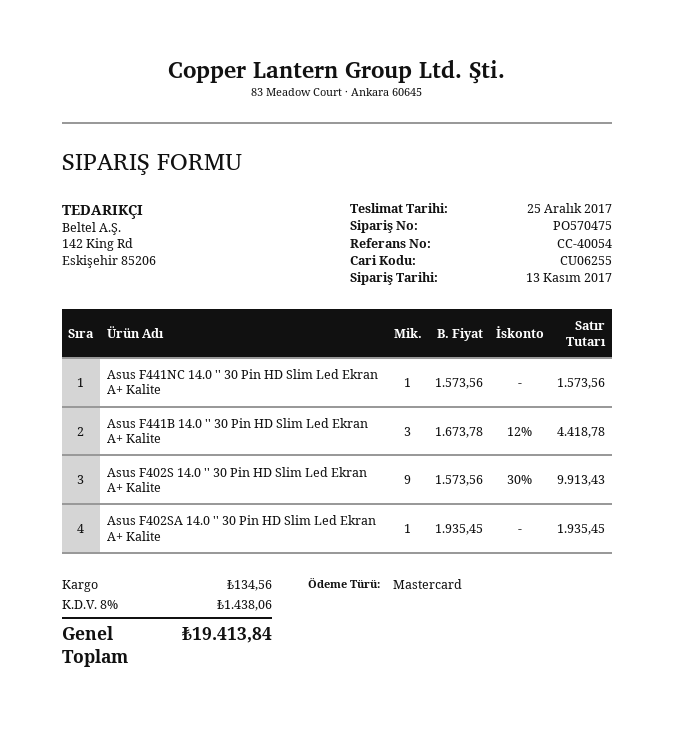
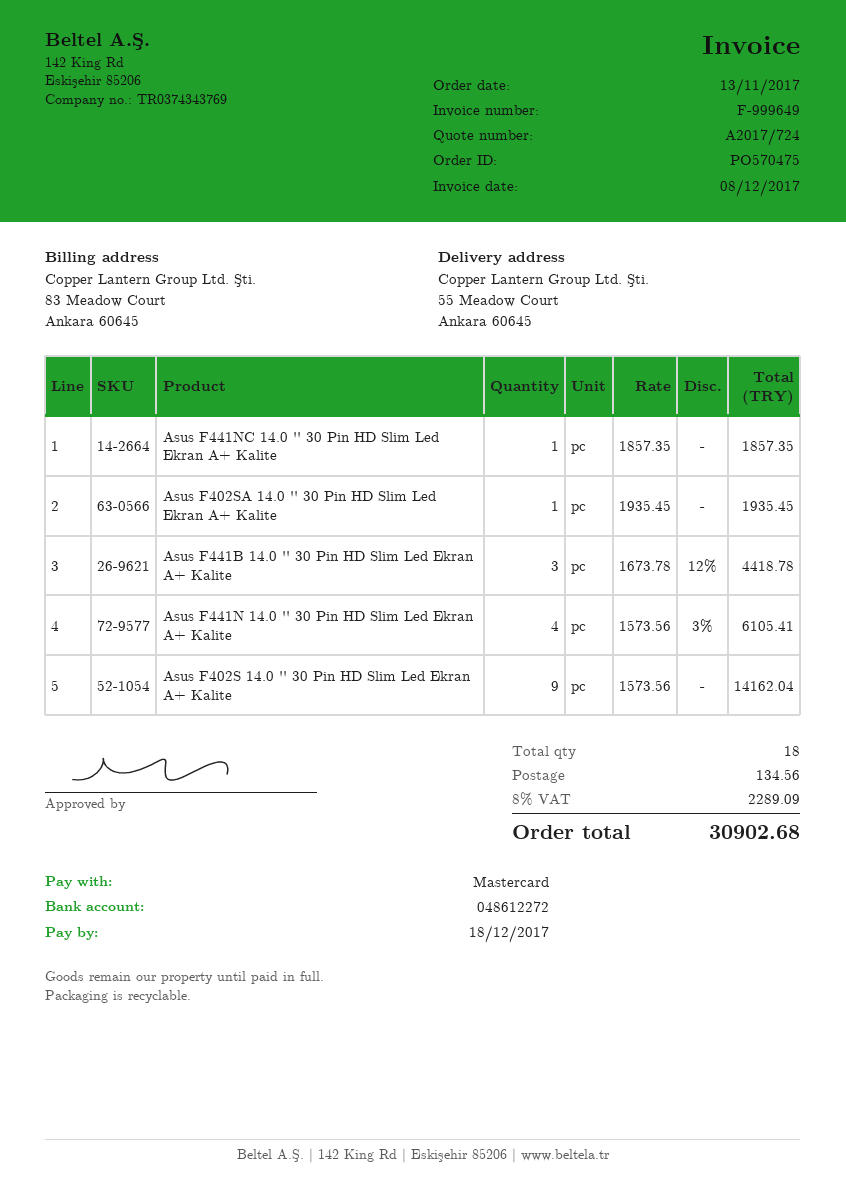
Asus F441NC 14.0 '' 30 Pin HD Slim Led Ekran A+ Kalite: 1 x 1573.56 = 1573.56 -> 1 x 1857.35 = 1857.35
Asus F402S 14.0 '' 30 Pin HD Slim Led Ekran A+ Kalite: 9 x 1573.56 - 30% = 9913.43 -> 9 x 1573.56 = 14162.04
Asus F441N 14.0 '' 30 Pin HD Slim Led Ekran A+ Kalite: none -> 4 x 1573.56 - 3% = 6105.41
tax: 8% = 1438.06 -> 8% = 2289.09
total: 19413.84 -> 30902.68

